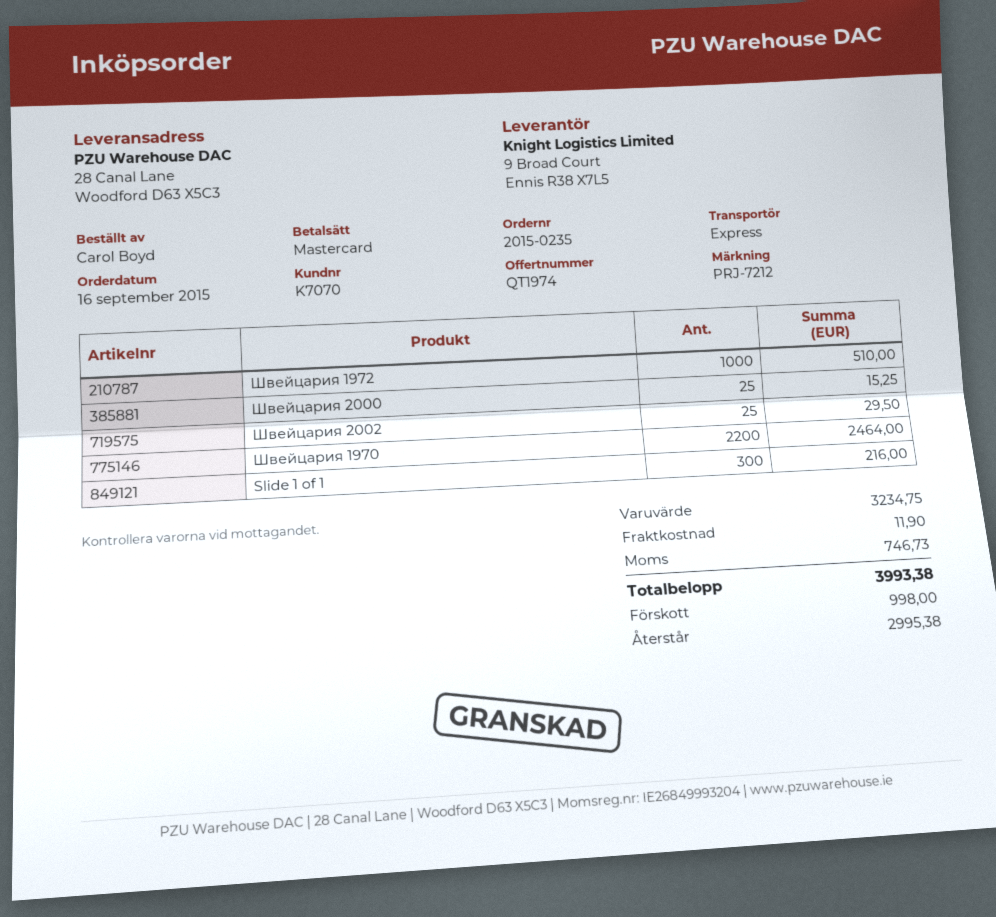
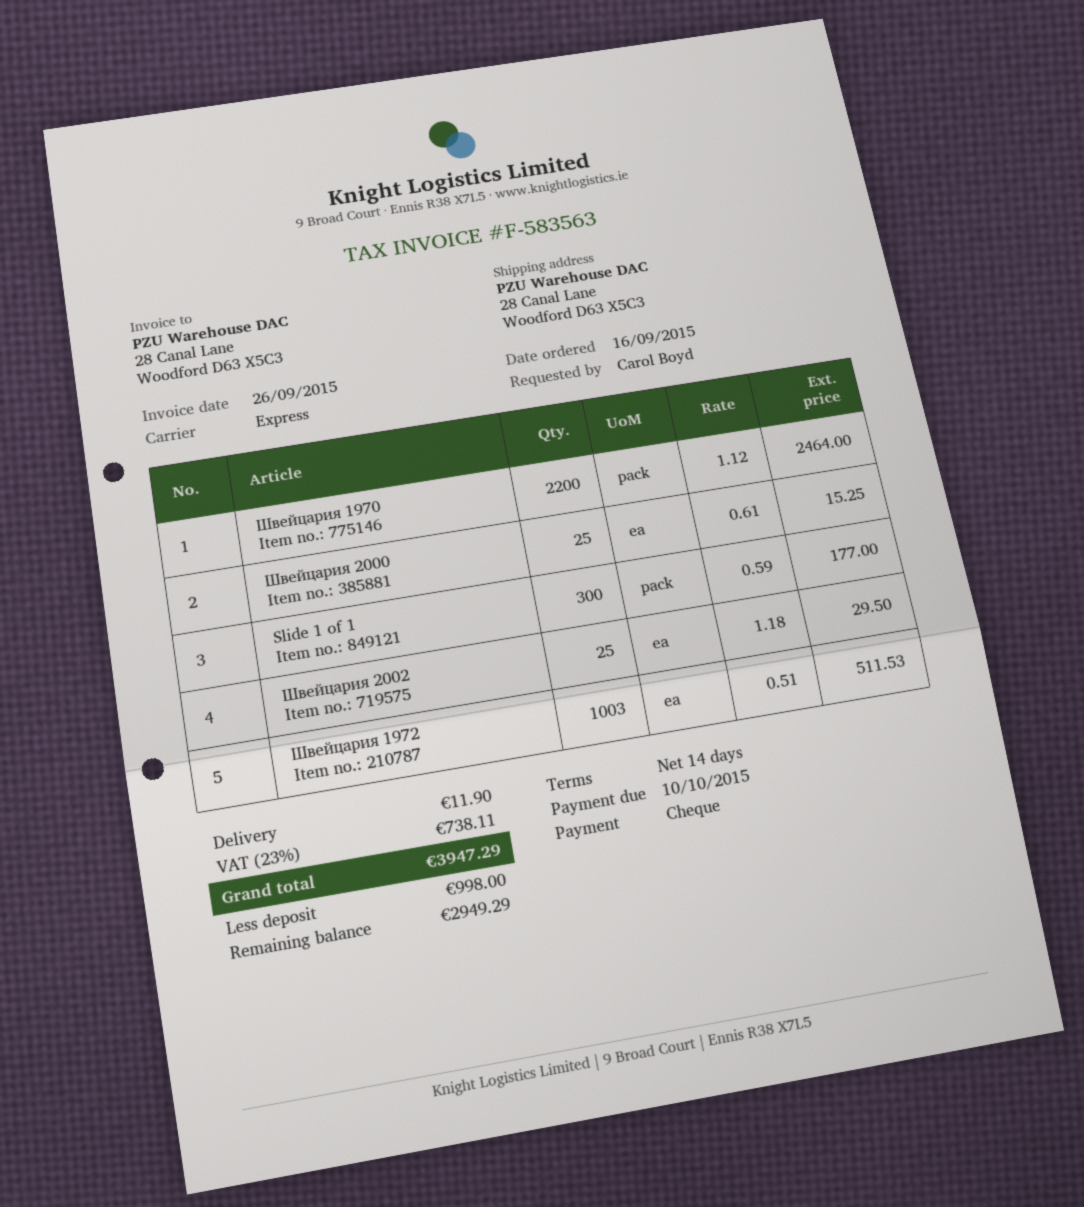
payment method: Mastercard -> cheque
Швейцария 1972: 1000 for 510.00 -> 1003 for 511.53
Slide 1 of 1: 300 for 216.00 -> 300 for 177.00
tax: 746.73 -> 738.11
total: 3993.38 -> 3947.29
balance: 2995.38 -> 2949.29

